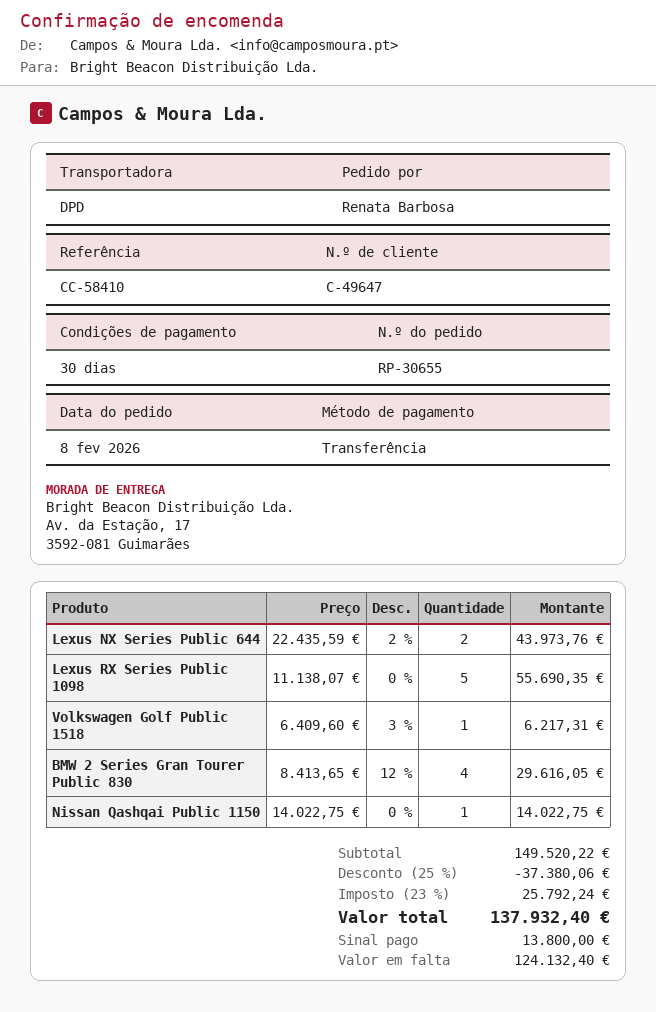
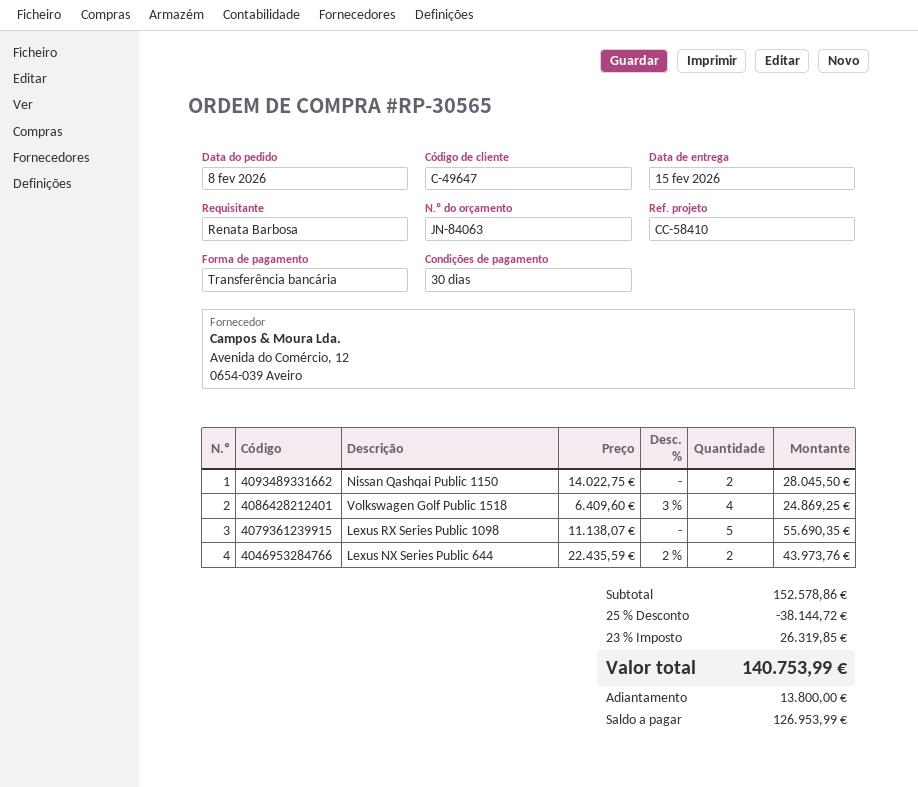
order number: RP-30655 -> RP-30565
Volkswagen Golf Public 1518: 1 x 6409.60 - 3% = 6217.31 -> 4 x 6409.60 - 3% = 24869.25
BMW 2 Series Gran Tourer Public 830: 4 x 8413.65 - 12% = 29616.05 -> none
Nissan Qashqai Public 1150: 1 x 14022.75 = 14022.75 -> 2 x 14022.75 = 28045.50
subtotal: 149520.22 -> 152578.86
discount: 25% = 37380.06 -> 25% = 38144.72
tax: 23% = 25792.24 -> 23% = 26319.85
total: 137932.40 -> 140753.99
balance: 124132.40 -> 126953.99

